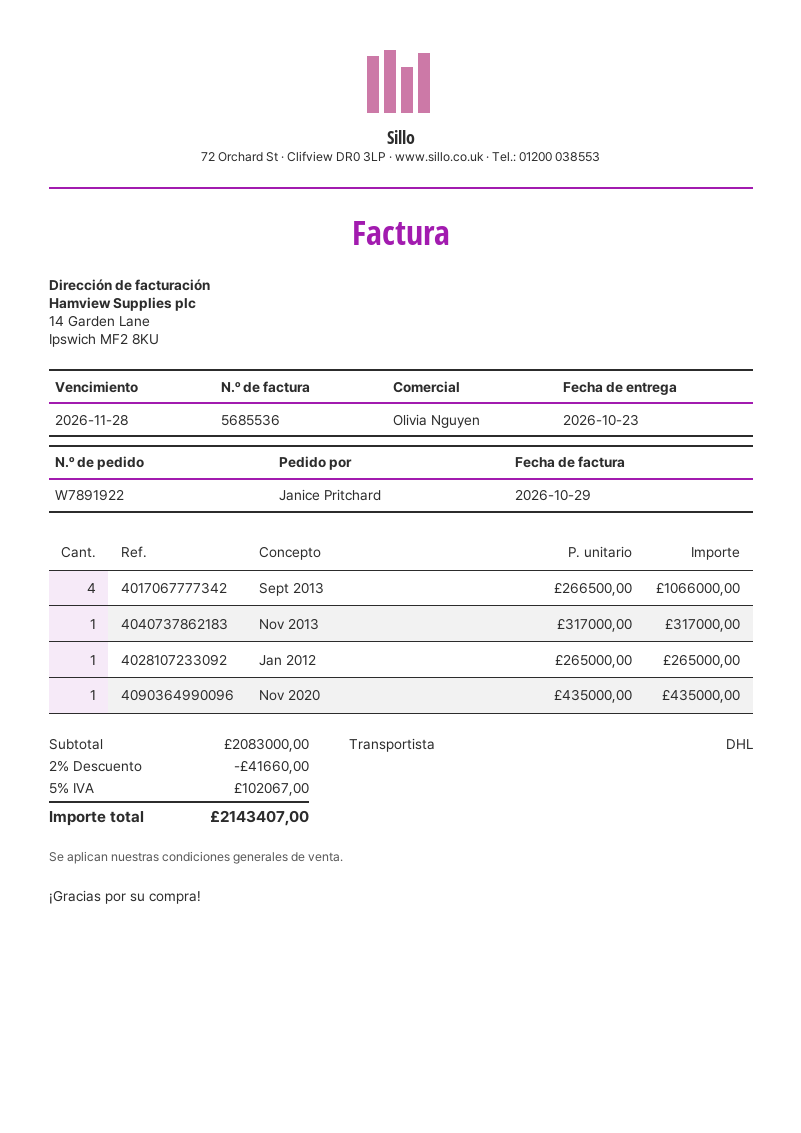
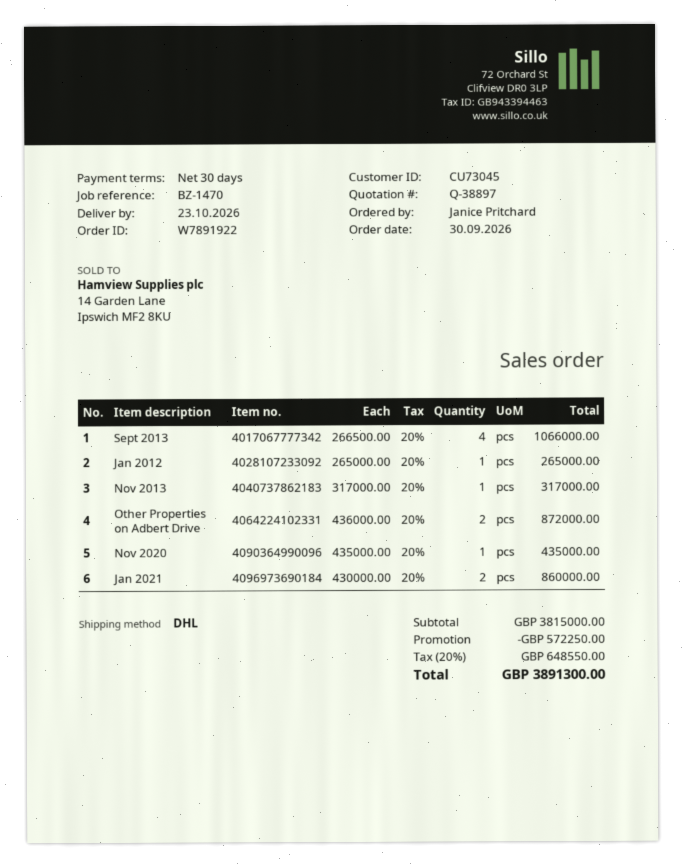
Other Properties on Adbert Drive: none -> 2 x 436000.00 = 872000.00
Jan 2021: none -> 2 x 430000.00 = 860000.00
subtotal: 2083000.00 -> 3815000.00
discount: 41660.00 -> 572250.00
tax: 5% = 102067.00 -> 20% = 648550.00
total: 2143407.00 -> 3891300.00

